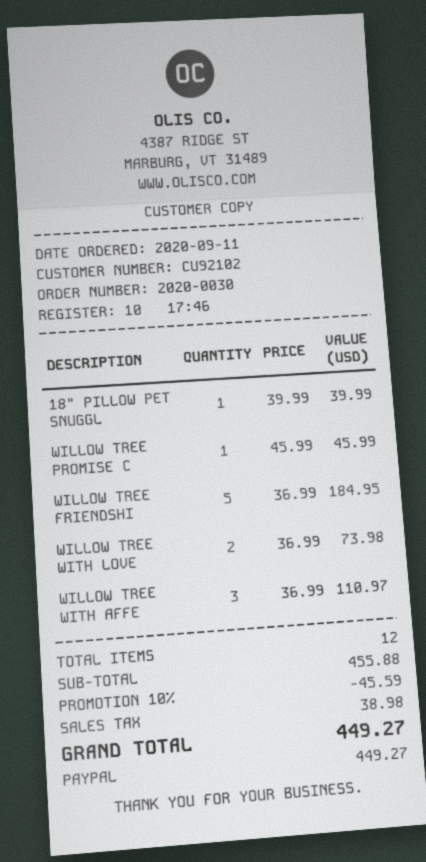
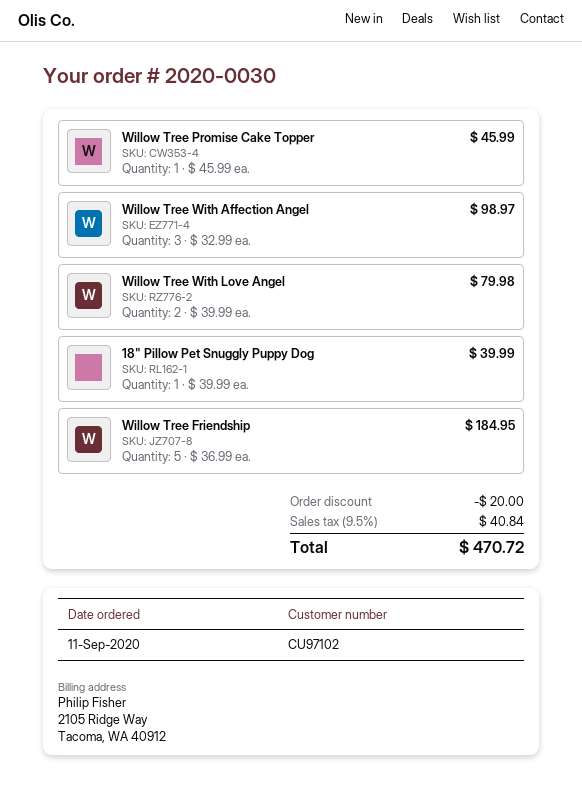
customer number: CU92102 -> CU97102
WILLOW TREE WITH LOVE: 2 x 36.99 = 73.98 -> 2 x 39.99 = 79.98
WILLOW TREE WITH AFFE: 3 x 36.99 = 110.97 -> 3 x 32.99 = 98.97
discount: 45.59 -> 20.00
tax: 38.98 -> 40.84
total: 449.27 -> 470.72

